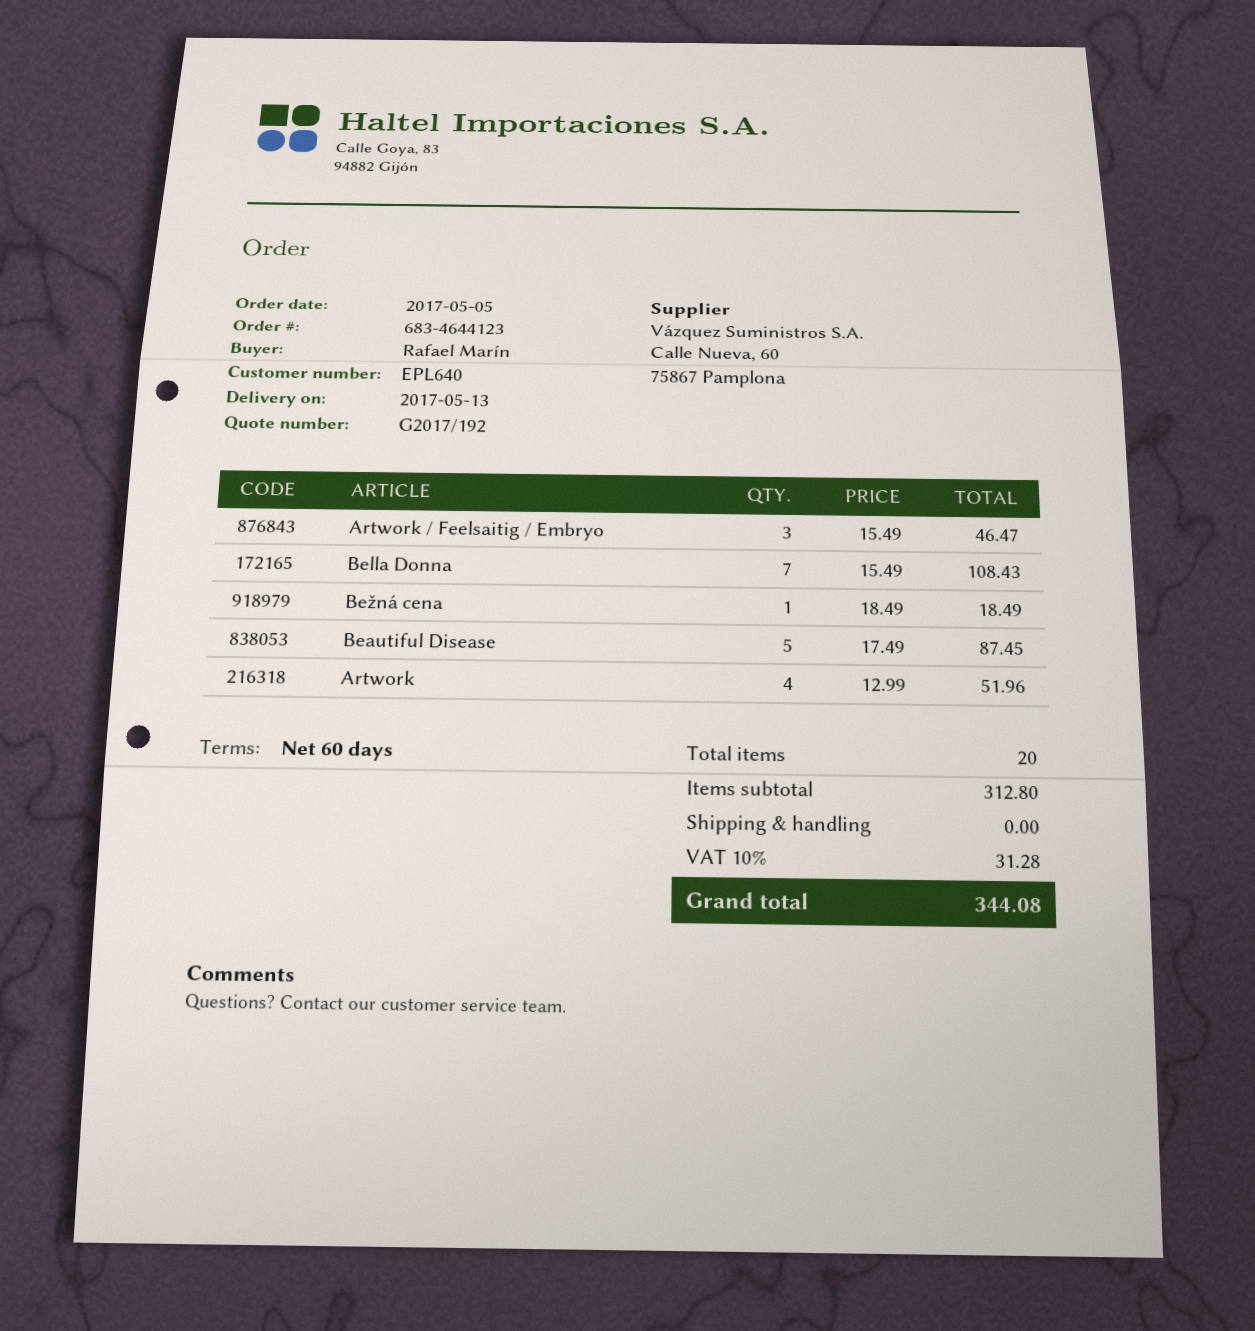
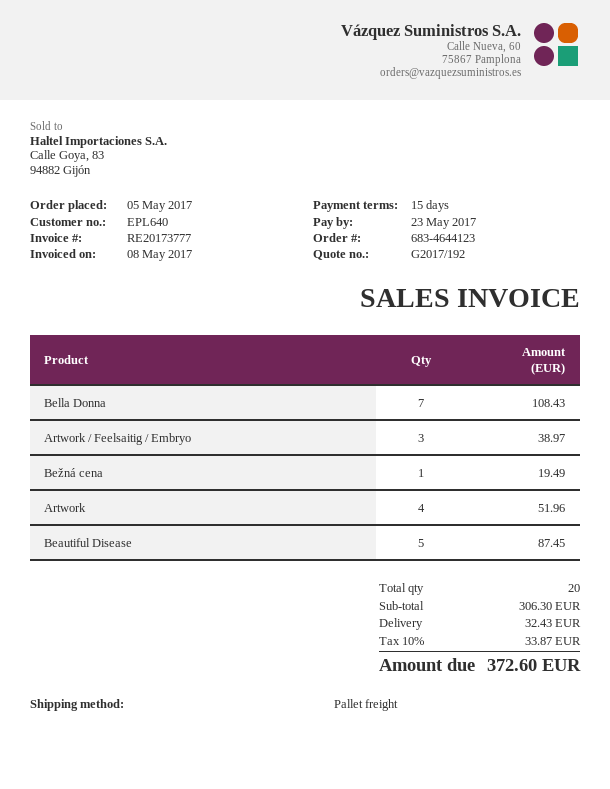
payment terms: 60 days -> 15 days
Artwork / Feelsaitig / Embryo: 3 for 46.47 -> 3 for 38.97
Bežná cena: 1 for 18.49 -> 1 for 19.49
subtotal: 312.80 -> 306.30
shipping: 0.00 -> 32.43
tax: 10% = 31.28 -> 10% = 33.87
total: 344.08 -> 372.60

